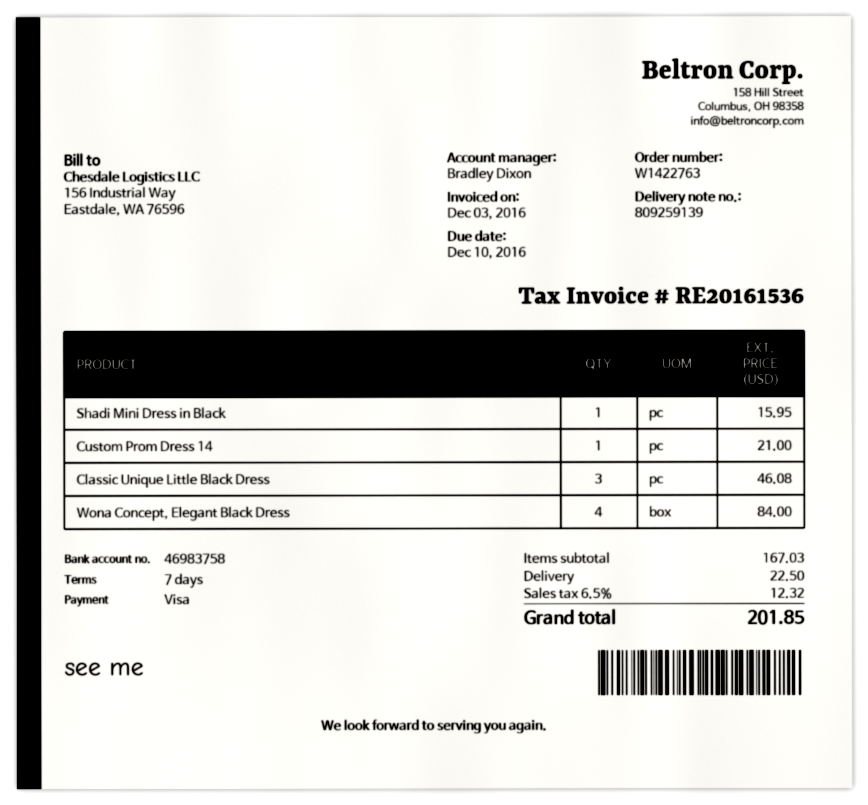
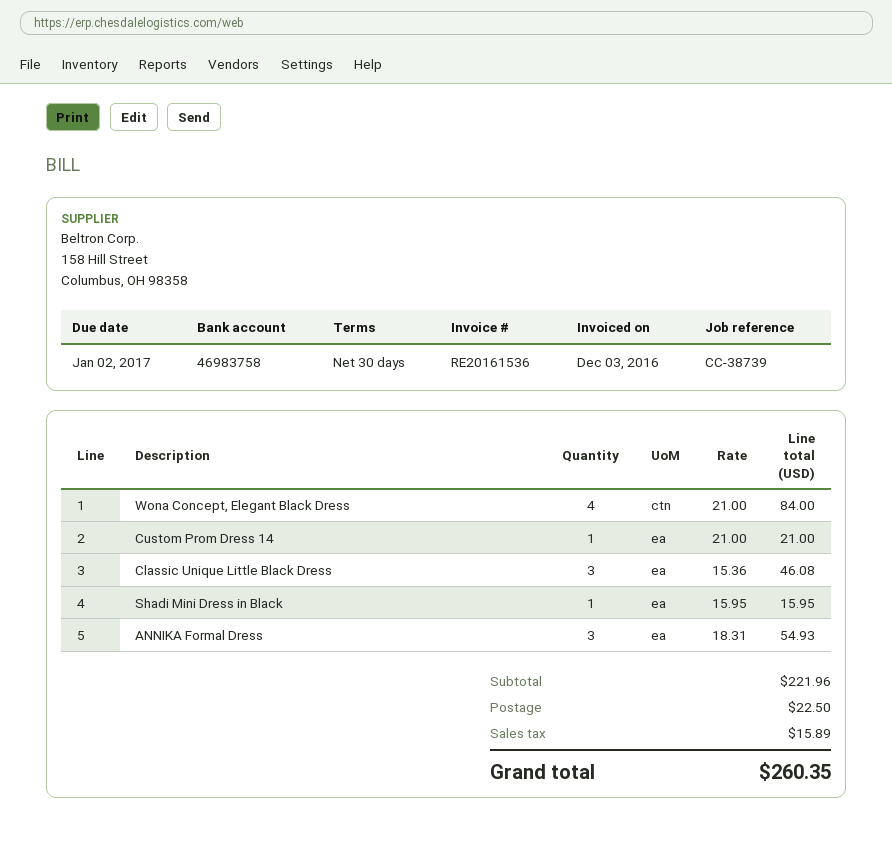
payment terms: 7 days -> 30 days
due date: 2016-12-10 -> 2017-01-02
ANNIKA Formal Dress: none -> 3 for 54.93
subtotal: 167.03 -> 221.96
tax: 12.32 -> 15.89
total: 201.85 -> 260.35

